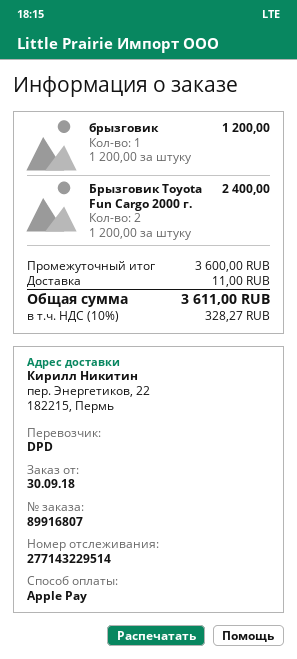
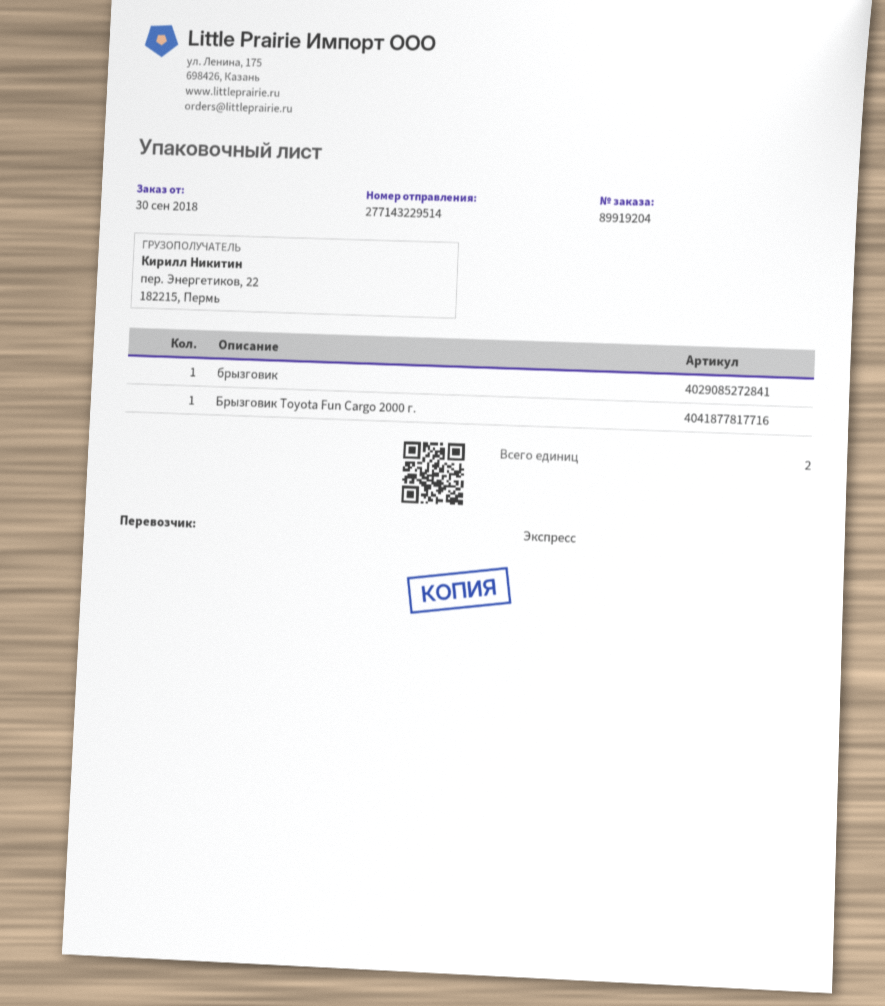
order number: 89916807 -> 89919204
shipping method: DPD -> express
Брызговик Toyota Fun Cargo 2000 г.: 2 -> 1

